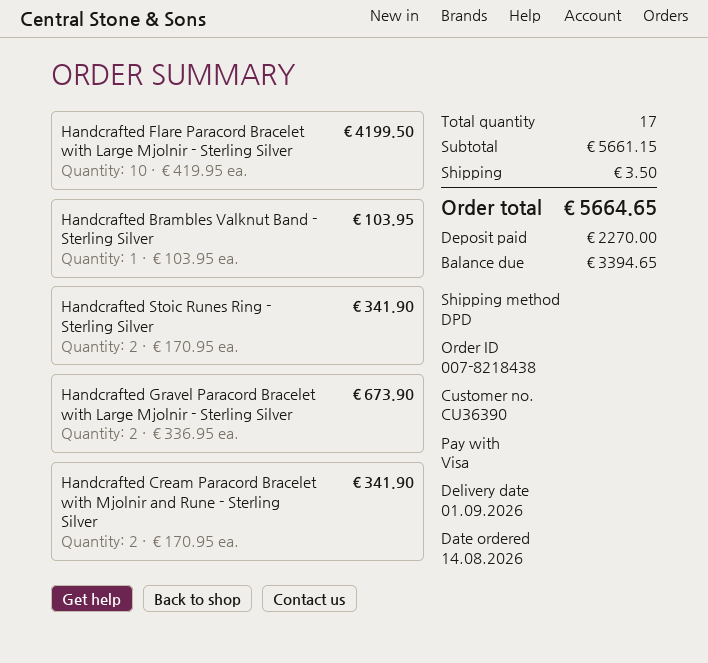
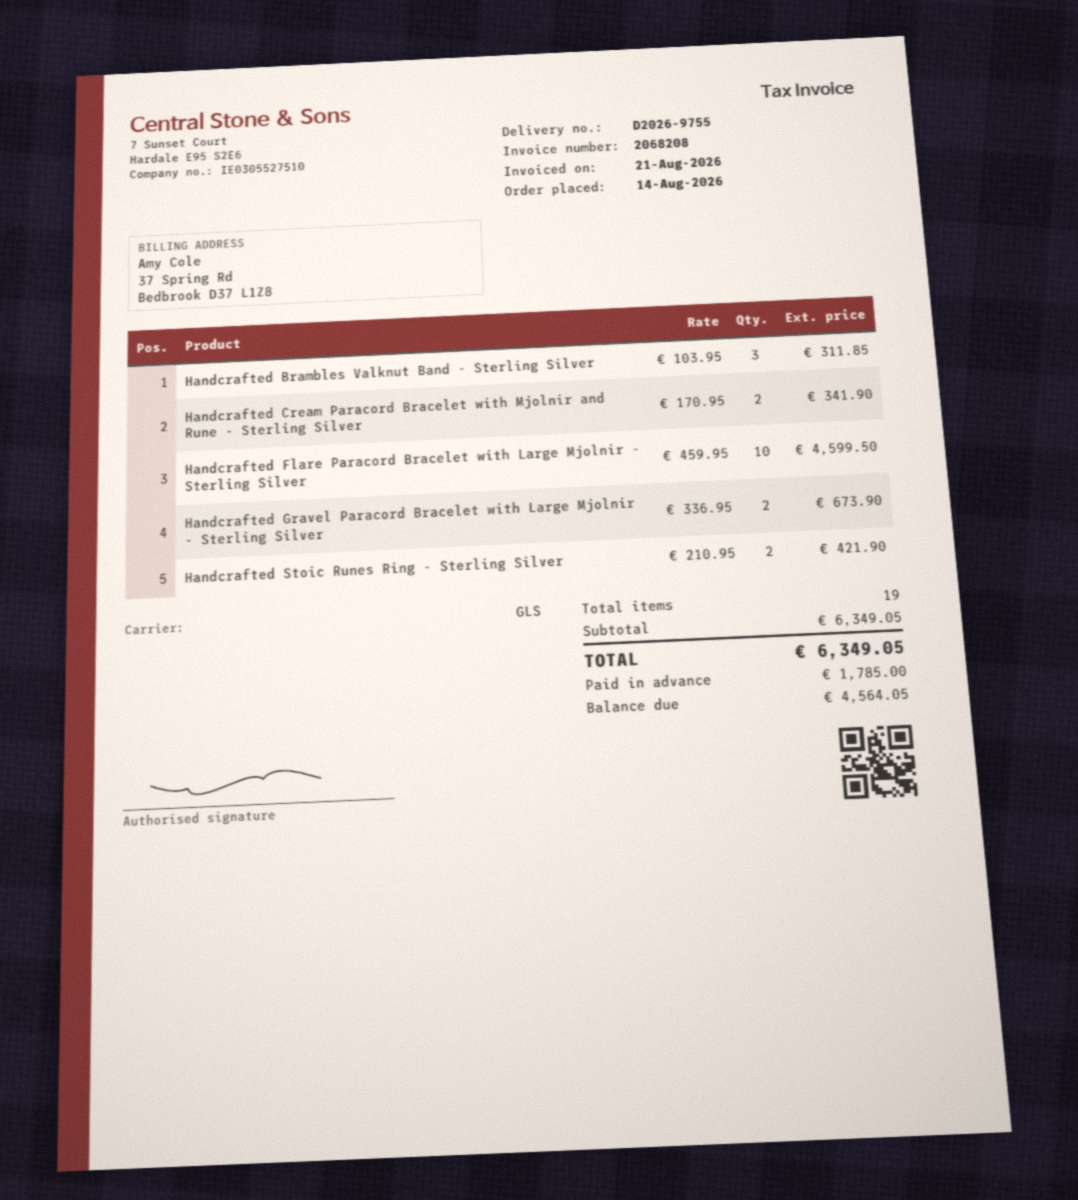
shipping method: DPD -> GLS
Handcrafted Flare Paracord Bracelet with Large Mjolnir - Sterling Silver: 10 x 419.95 = 4199.50 -> 10 x 459.95 = 4599.50
Handcrafted Brambles Valknut Band - Sterling Silver: 1 x 103.95 = 103.95 -> 3 x 103.95 = 311.85
Handcrafted Stoic Runes Ring - Sterling Silver: 2 x 170.95 = 341.90 -> 2 x 210.95 = 421.90
total quantity: 17 -> 19
subtotal: 5661.15 -> 6349.05
shipping: 3.50 -> none
total: 5664.65 -> 6349.05
deposit: 2270.00 -> 1785.00
balance: 3394.65 -> 4564.05

